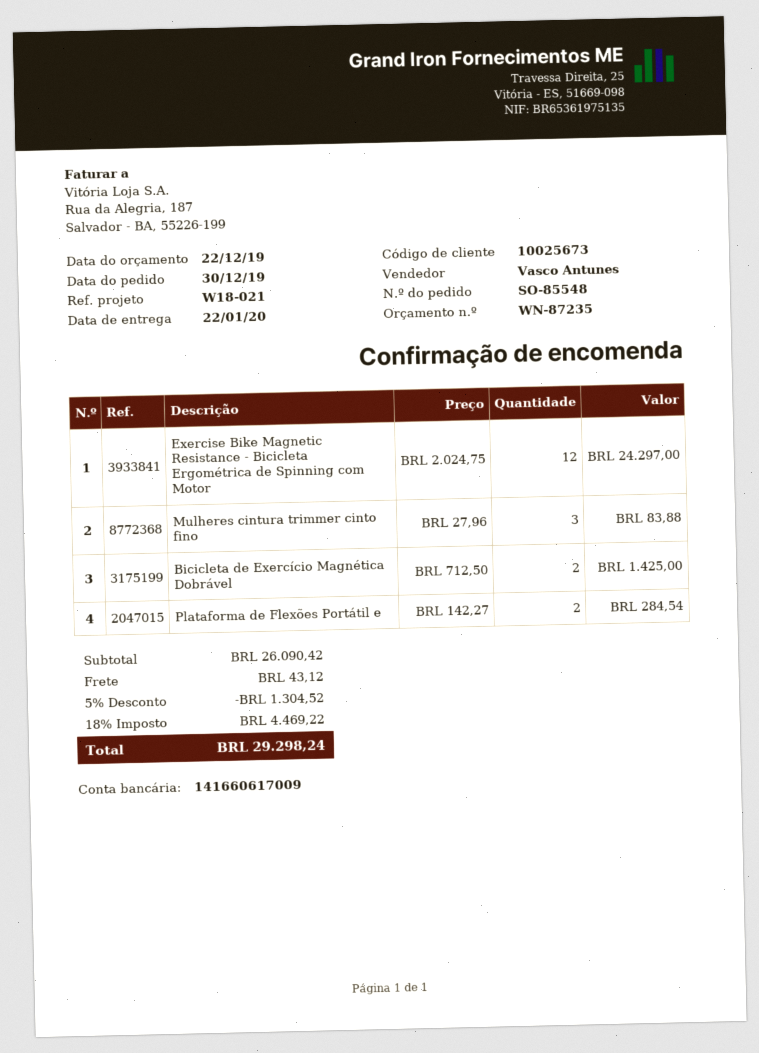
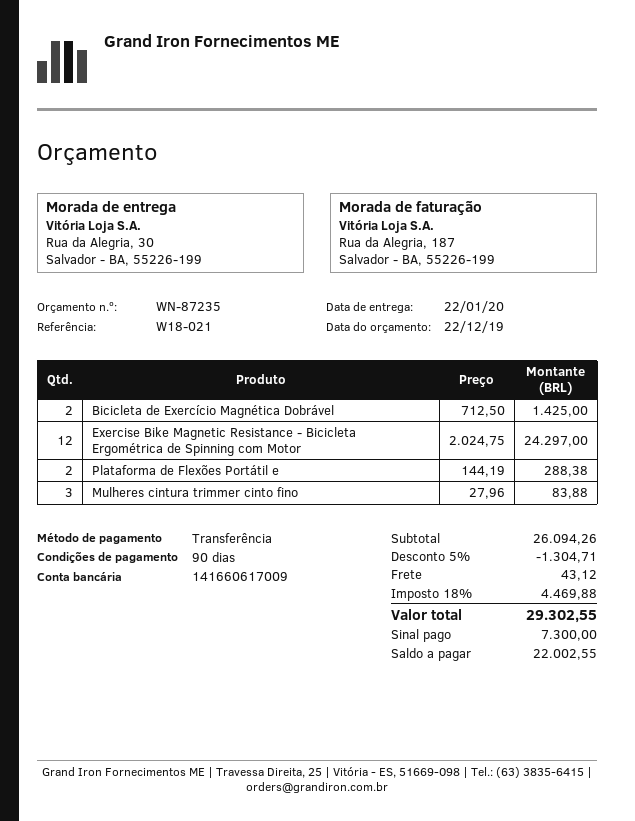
Plataforma de Flexões Portátil e: 2 x 142.27 = 284.54 -> 2 x 144.19 = 288.38
subtotal: 26090.42 -> 26094.26
discount: 5% = 1304.52 -> 5% = 1304.71
tax: 18% = 4469.22 -> 18% = 4469.88
total: 29298.24 -> 29302.55

